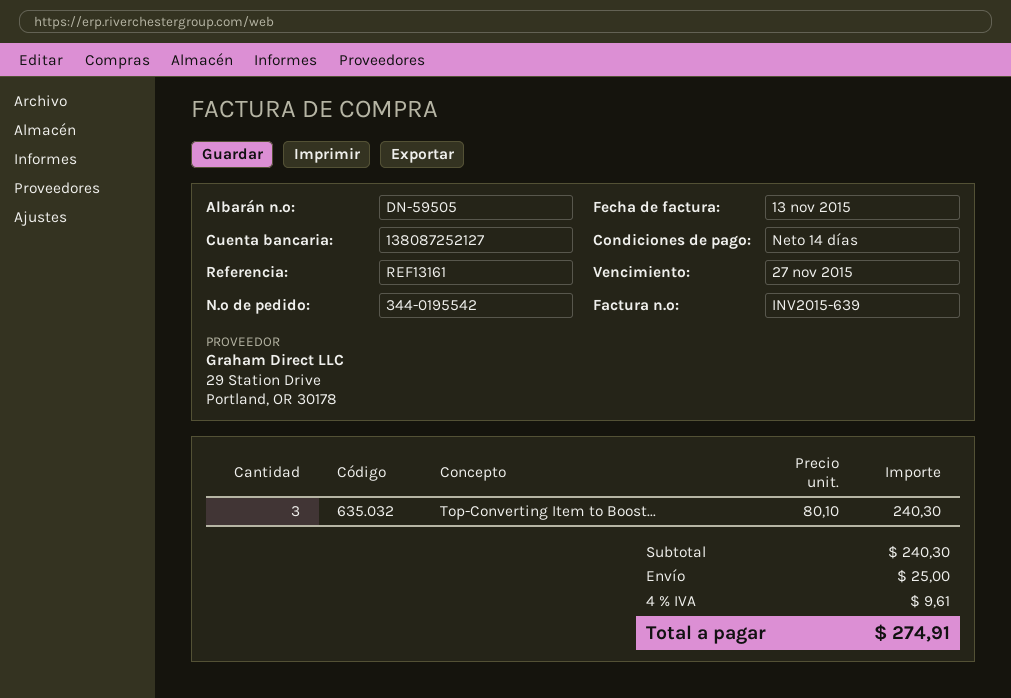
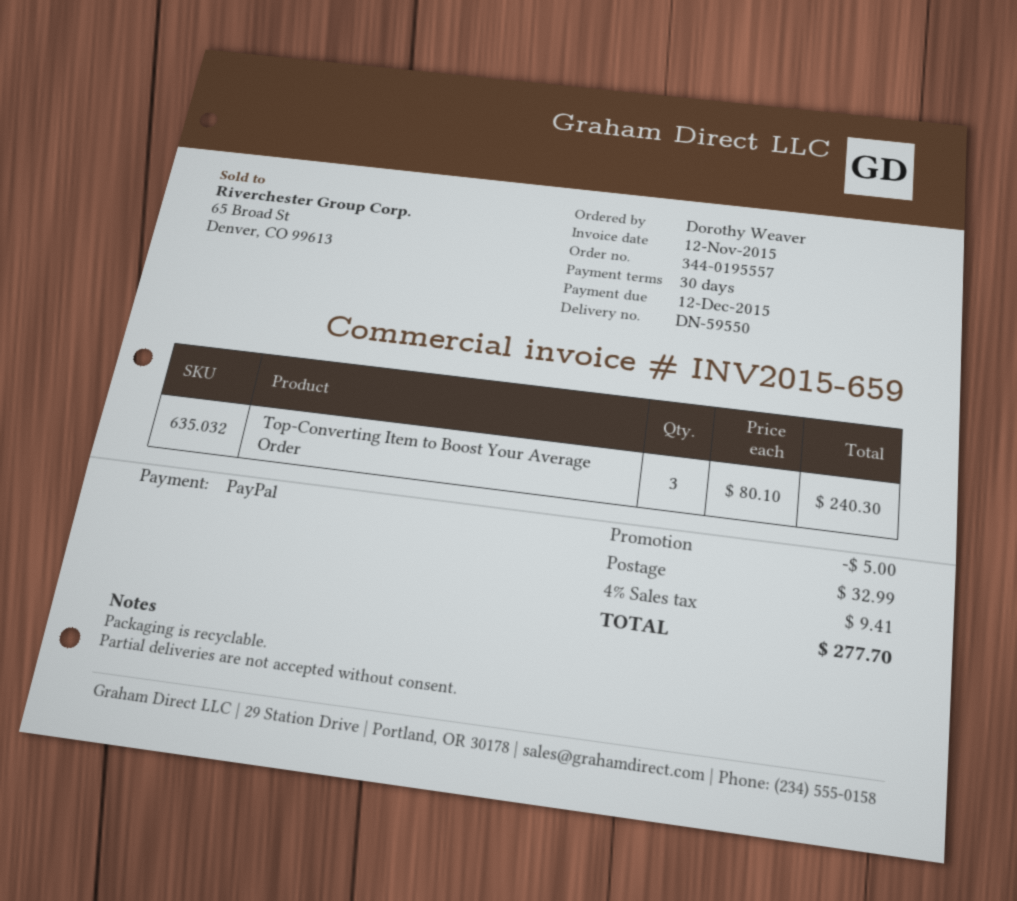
order number: 344-0195542 -> 344-0195557
delivery note number: DN-59505 -> DN-59550
invoice number: INV2015-639 -> INV2015-659
invoice date: 2015-11-13 -> 2015-11-12
payment terms: 14 days -> 30 days
due date: 2015-11-27 -> 2015-12-12
discount: none -> 5.00
shipping: 25.00 -> 32.99
tax: 4% = 9.61 -> 4% = 9.41
total: 274.91 -> 277.70

